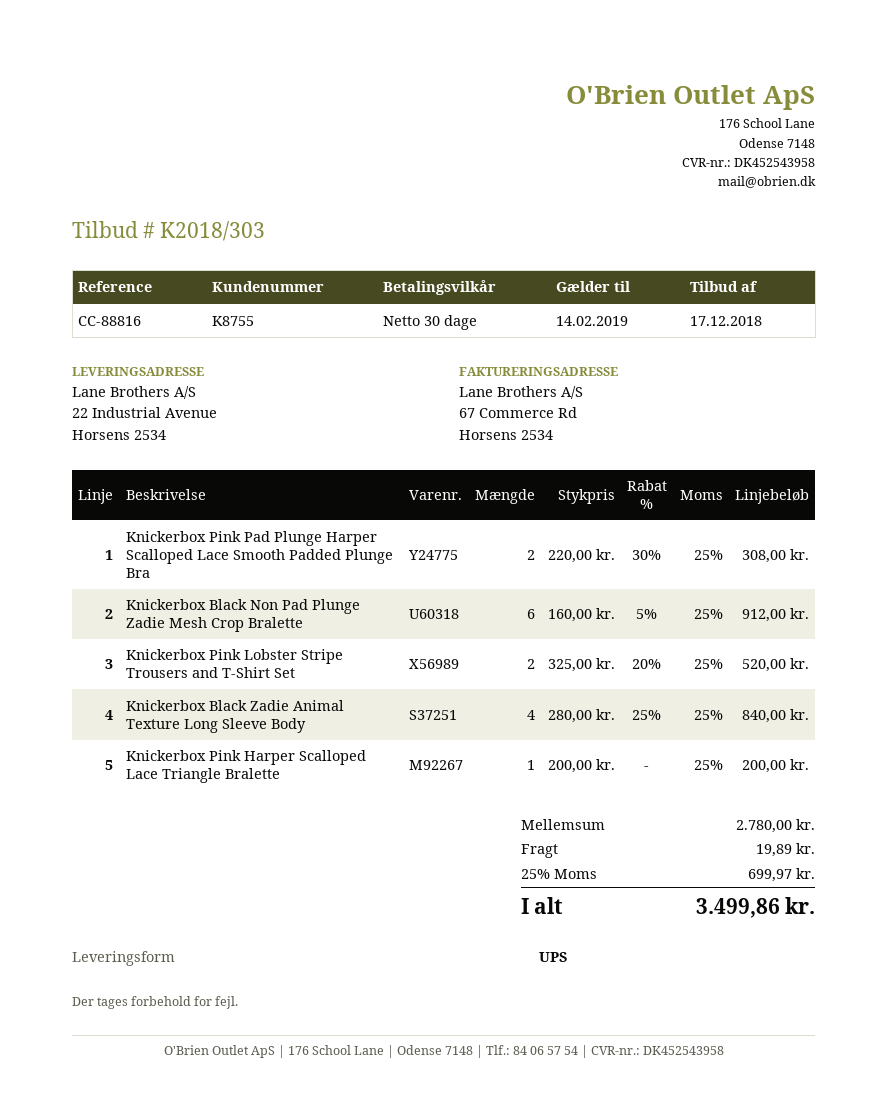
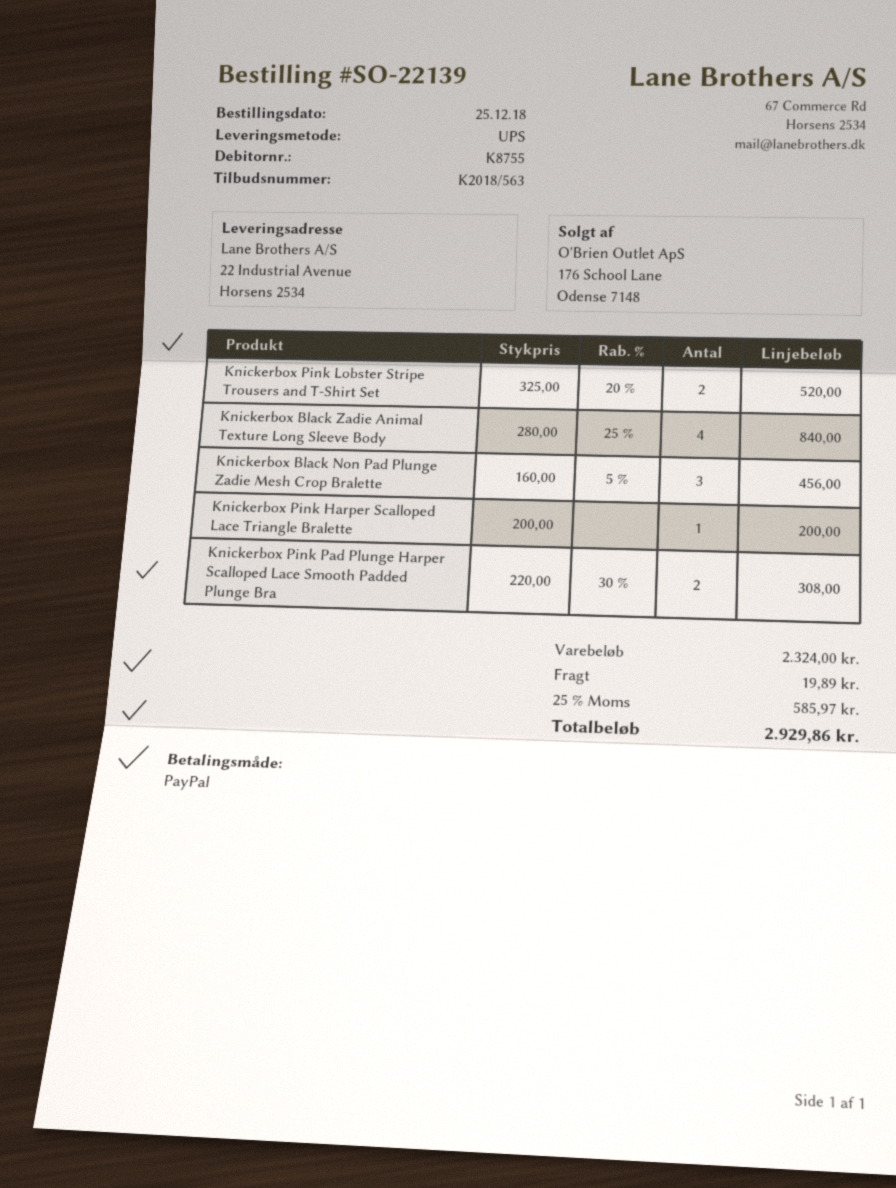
quote number: K2018/303 -> K2018/563
Knickerbox Black Non Pad Plunge Zadie Mesh Crop Bralette: 6 x 160.00 - 5% = 912.00 -> 3 x 160.00 - 5% = 456.00
subtotal: 2780.00 -> 2324.00
tax: 25% = 699.97 -> 25% = 585.97
total: 3499.86 -> 2929.86

